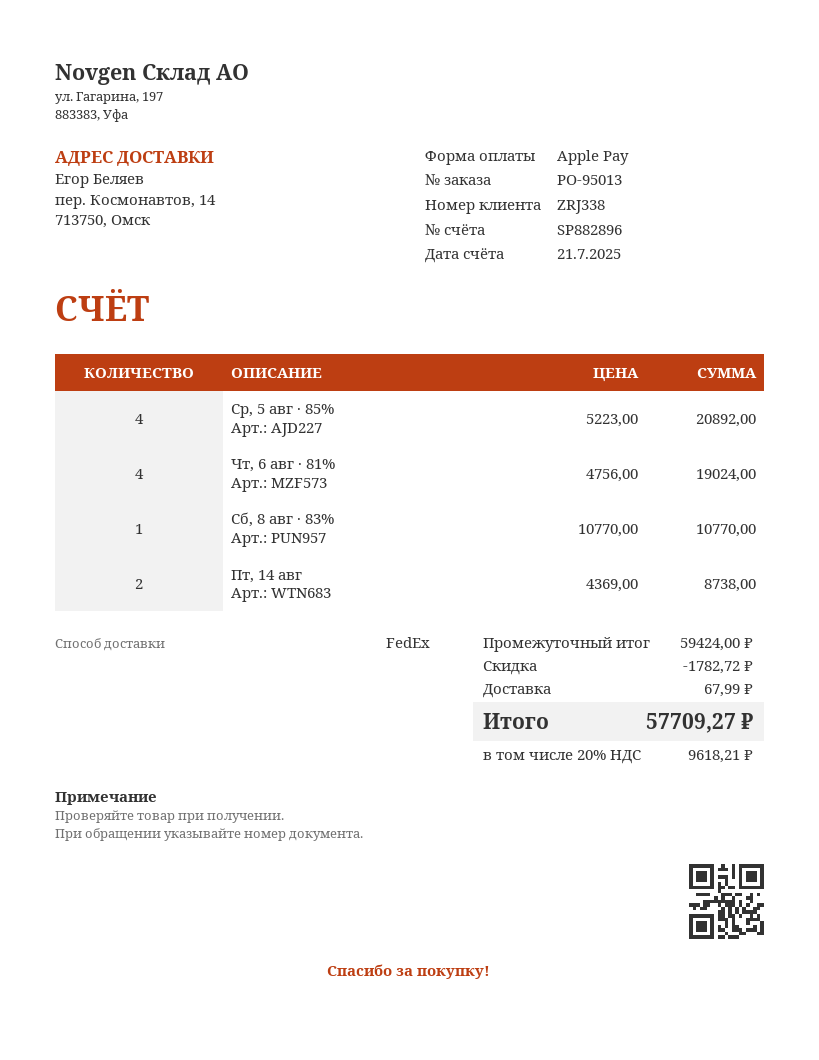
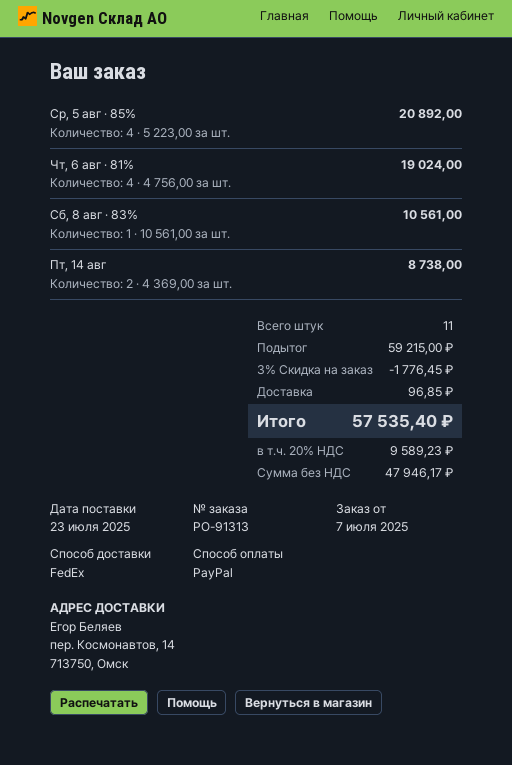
order number: PO-95013 -> PO-91313
payment method: Apple Pay -> PayPal
Сб, 8 авг · 83%: 1 x 10770.00 = 10770.00 -> 1 x 10561.00 = 10561.00
subtotal: 59424.00 -> 59215.00
discount: 1782.72 -> 1776.45
shipping: 67.99 -> 96.85
tax: 20% = 9618.21 -> 20% = 9589.23
total: 57709.27 -> 57535.40

